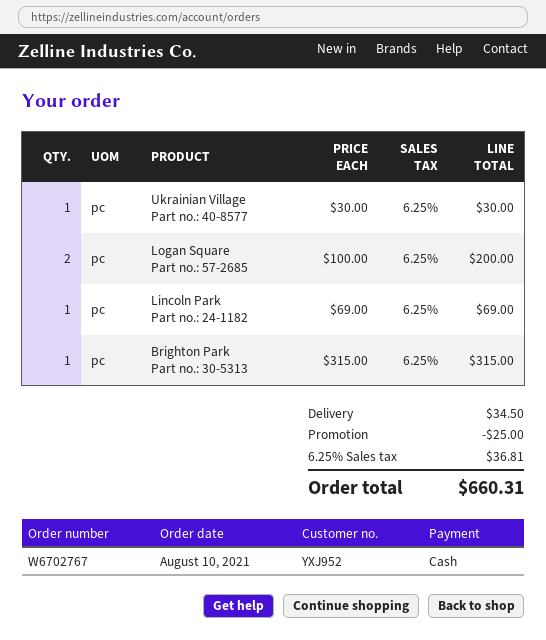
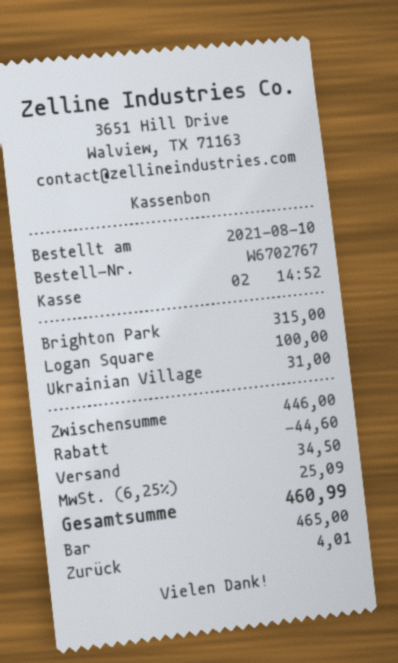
Ukrainian Village: 1 x 30.00 = 30.00 -> 1 x 31.00 = 31.00
Logan Square: 2 x 100.00 = 200.00 -> 1 x 100.00 = 100.00
Lincoln Park: 1 x 69.00 = 69.00 -> none
discount: 25.00 -> 44.60
tax: 6.25% = 36.81 -> 6.25% = 25.09
total: 660.31 -> 460.99

